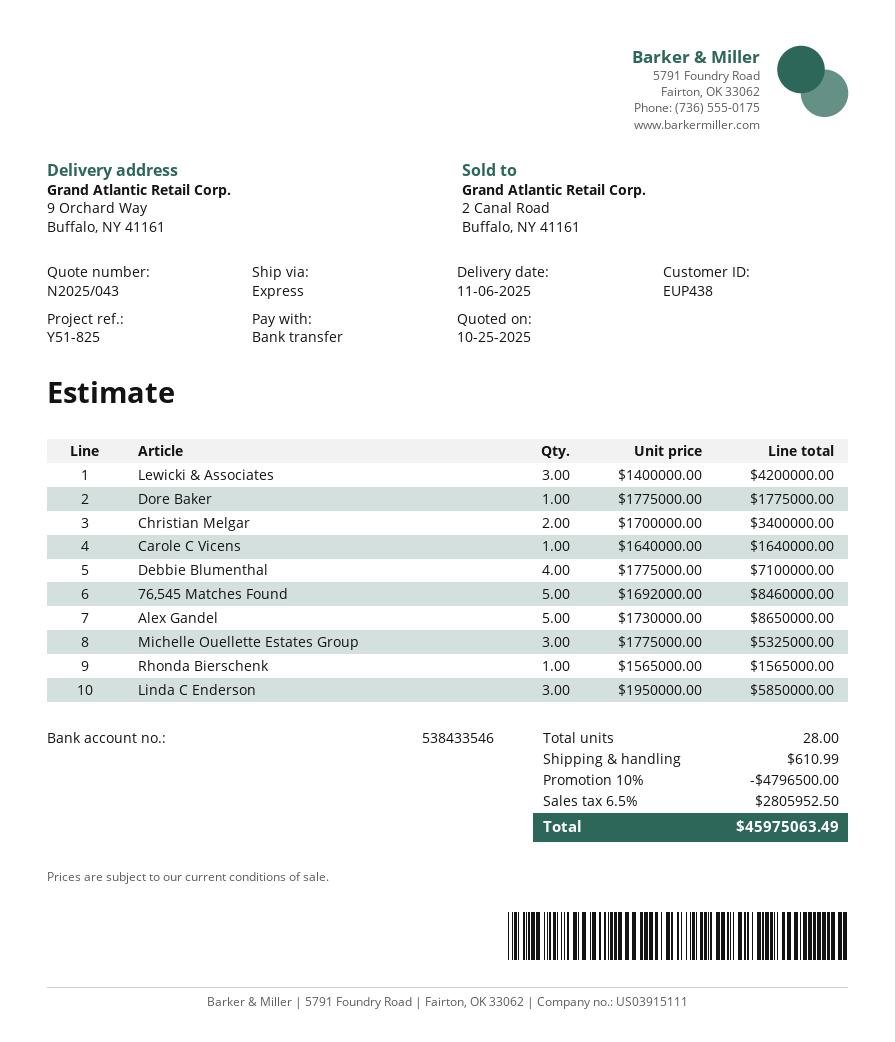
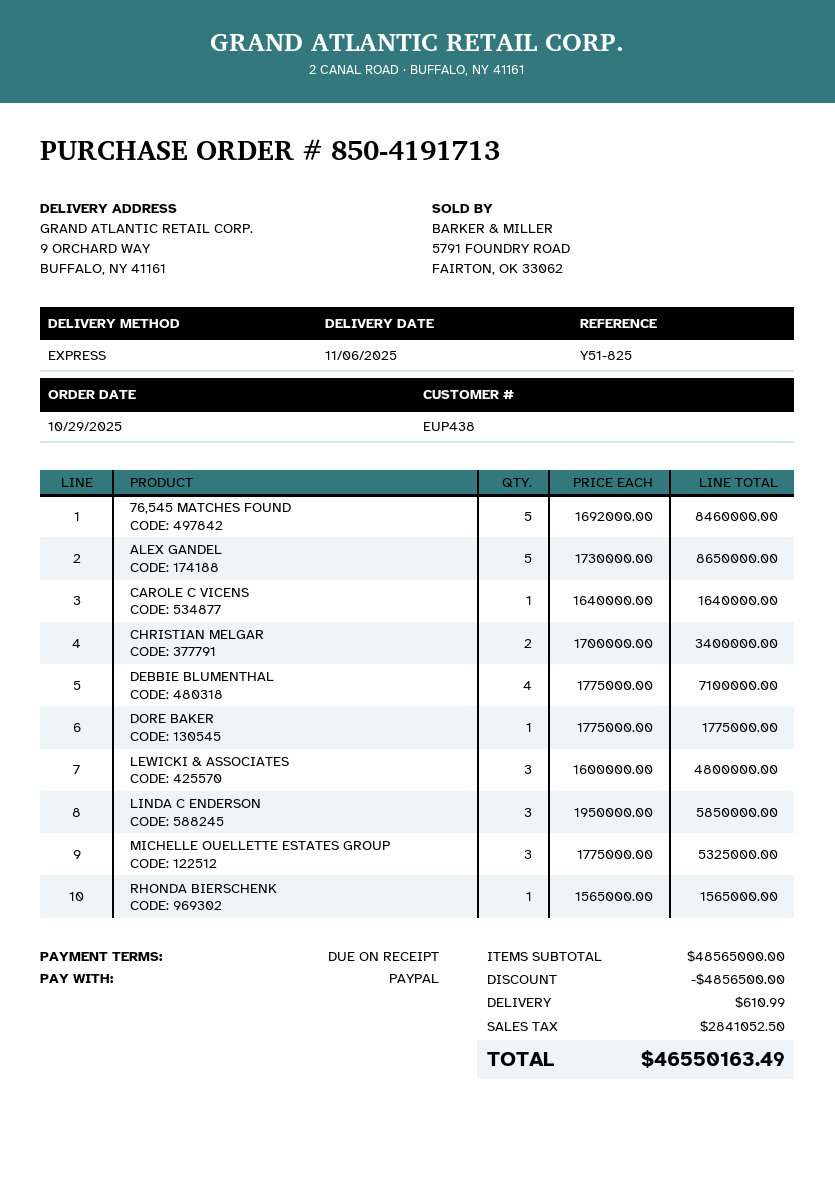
payment method: bank transfer -> PayPal
Lewicki & Associates: 3 x 1400000.00 = 4200000.00 -> 3 x 1600000.00 = 4800000.00
discount: 4796500.00 -> 4856500.00
tax: 2805952.50 -> 2841052.50
total: 45975063.49 -> 46550163.49

